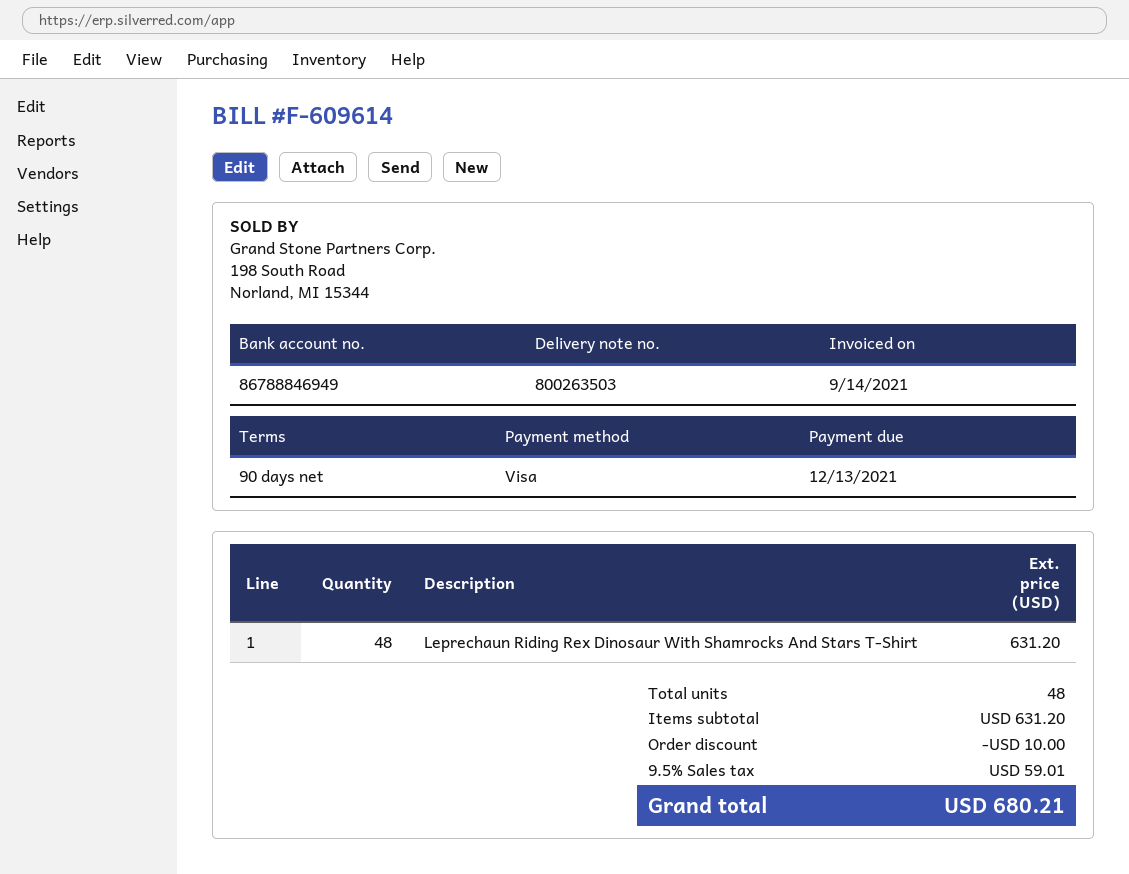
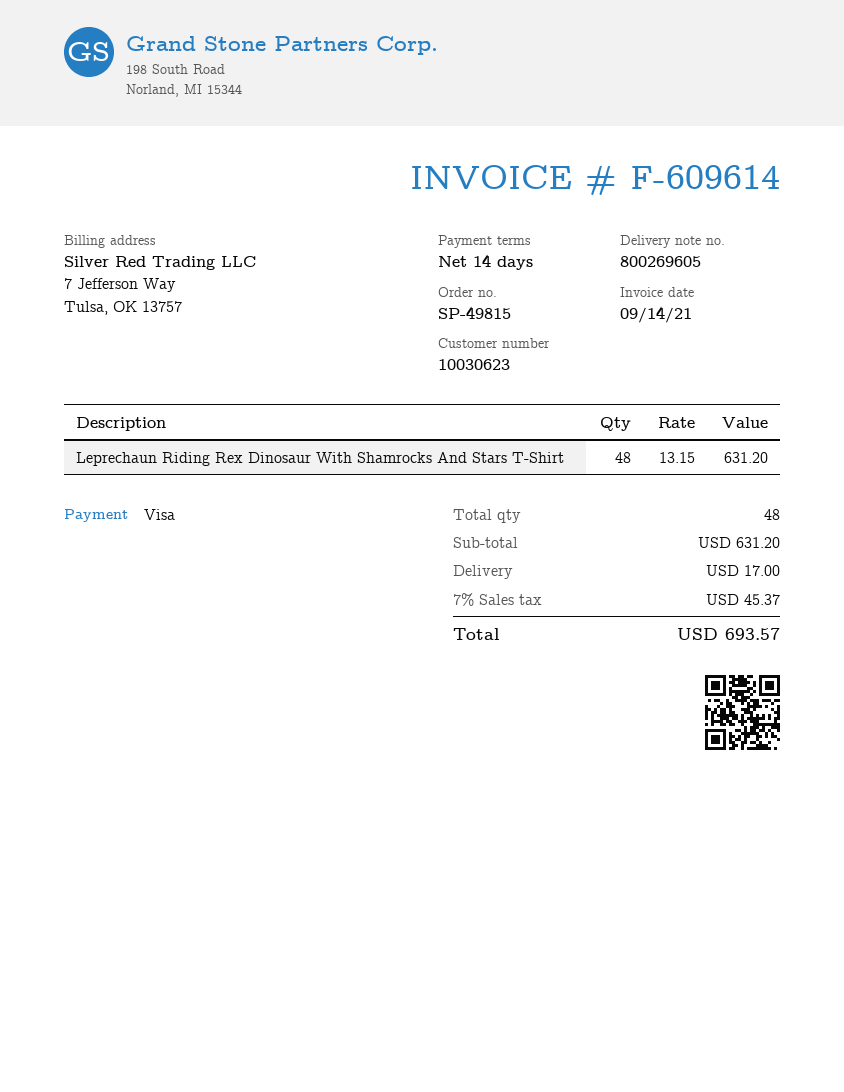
delivery note number: 800263503 -> 800269605
payment terms: 90 days -> 14 days
discount: 10.00 -> none
shipping: none -> 17.00
tax: 9.5% = 59.01 -> 7% = 45.37
total: 680.21 -> 693.57

